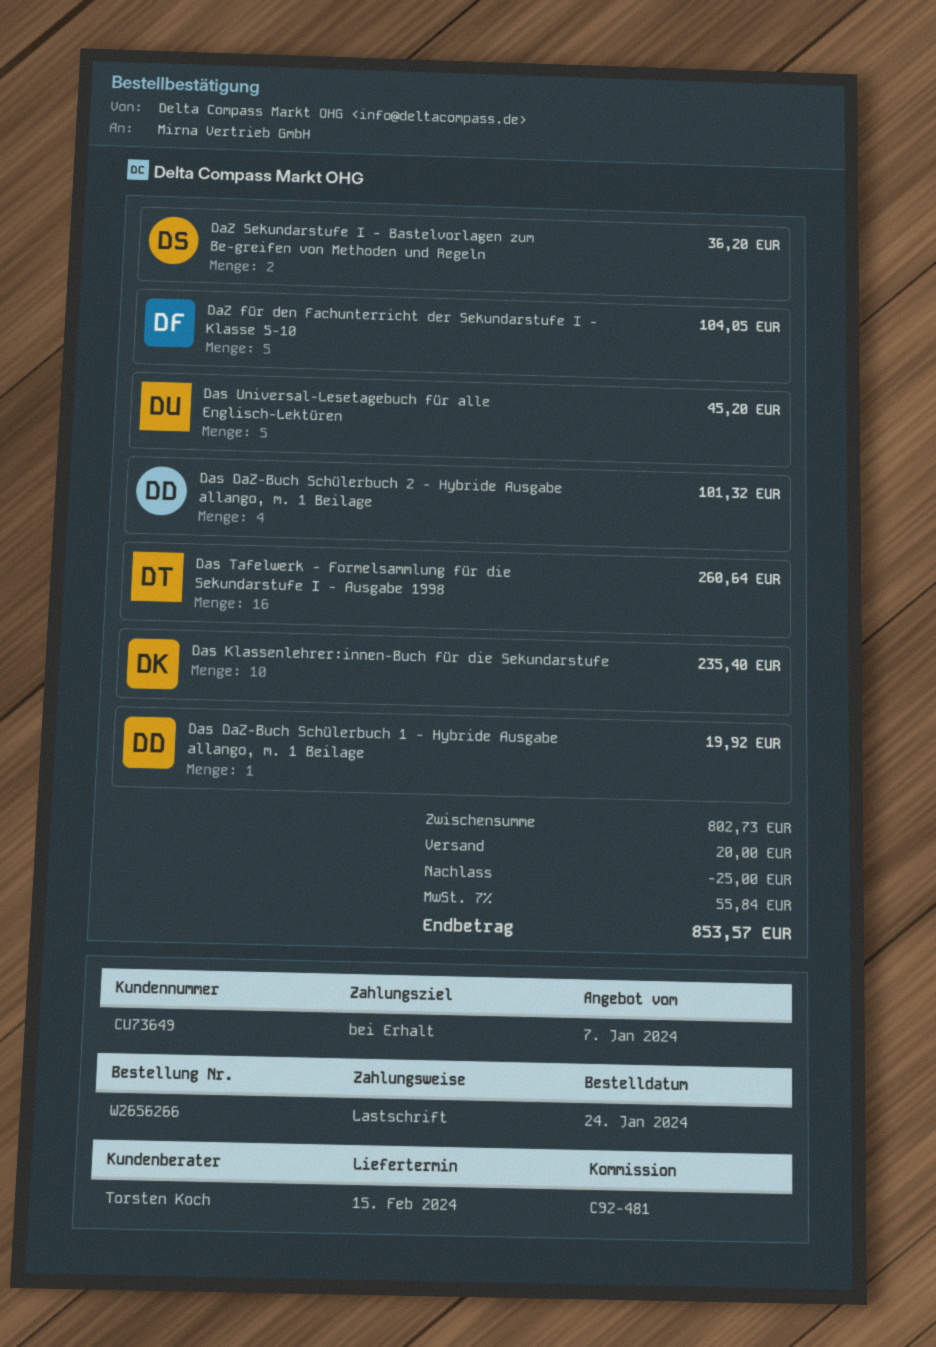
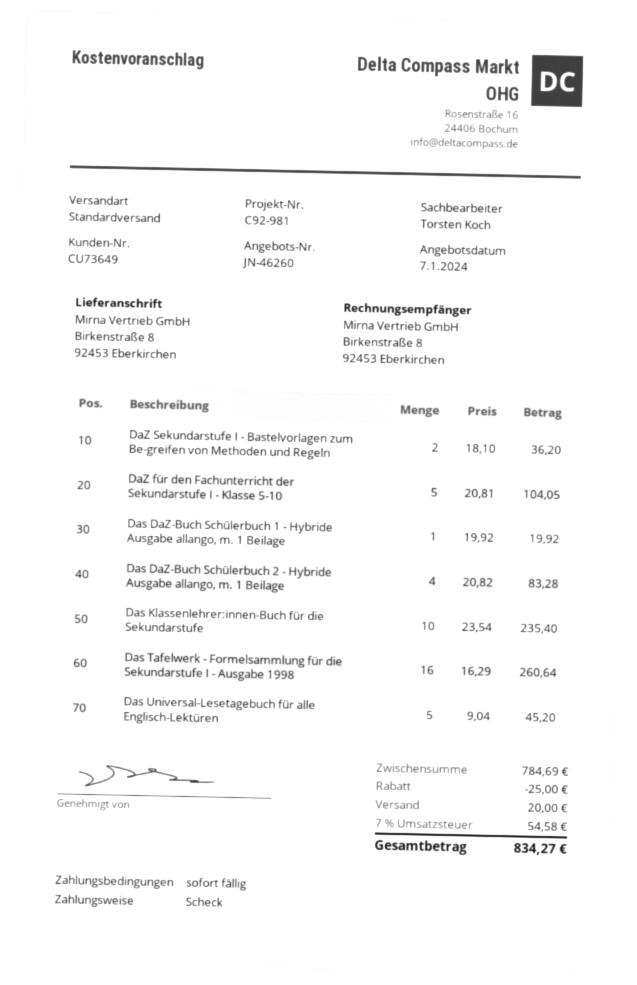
reference: C92-481 -> C92-981
payment method: direct debit -> cheque
Das DaZ-Buch Schülerbuch 2 - Hybride Ausgabe allango, m. 1 Beilage: 4 for 101.32 -> 4 for 83.28
subtotal: 802.73 -> 784.69
tax: 7% = 55.84 -> 7% = 54.58
total: 853.57 -> 834.27

